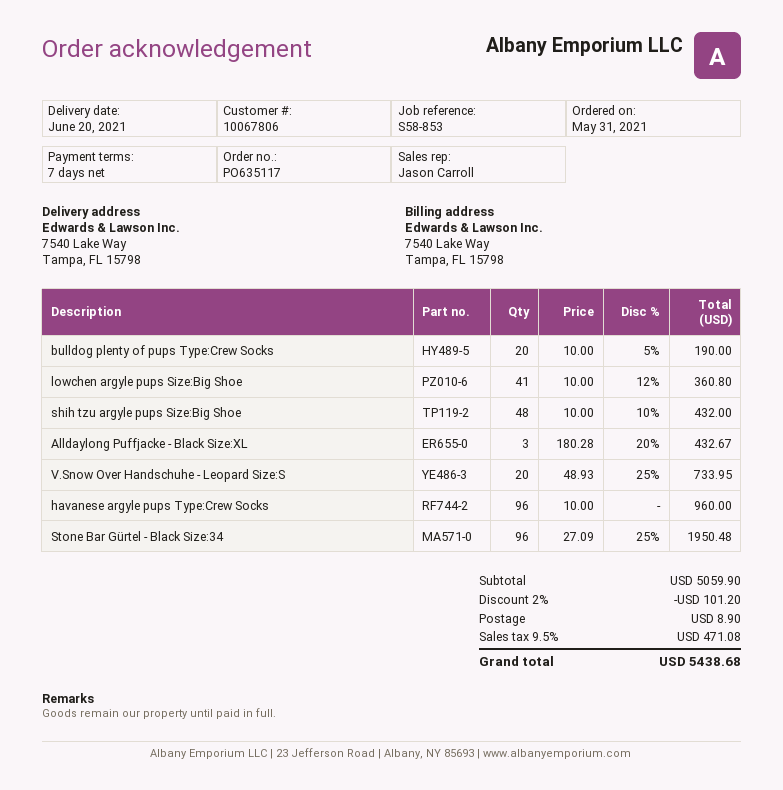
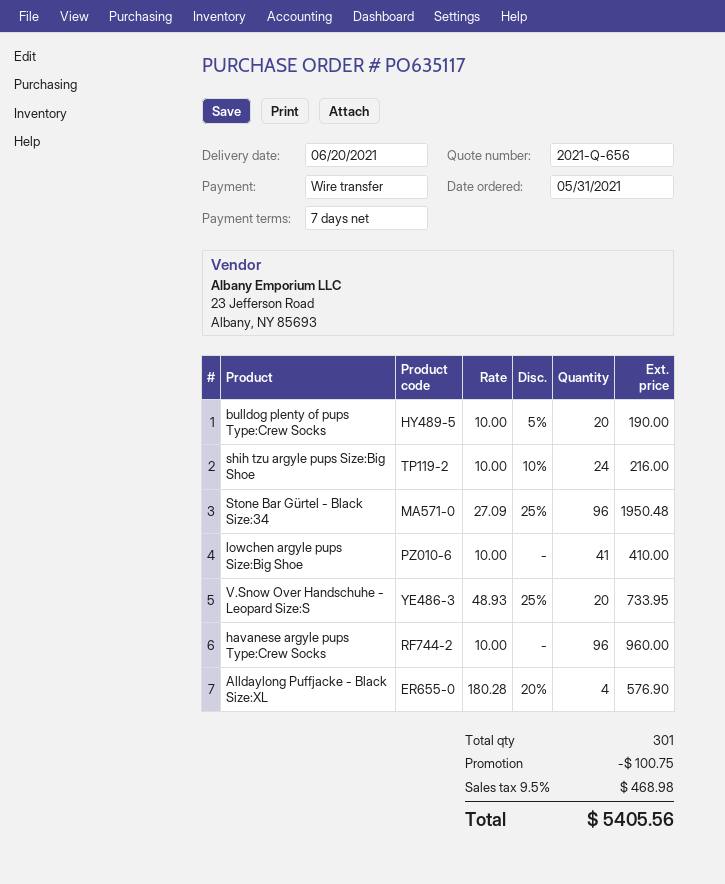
lowchen argyle pups Size:Big Shoe: 41 x 10.00 - 12% = 360.80 -> 41 x 10.00 = 410.00
shih tzu argyle pups Size:Big Shoe: 48 x 10.00 - 10% = 432.00 -> 24 x 10.00 - 10% = 216.00
Alldaylong Puffjacke - Black Size:XL: 3 x 180.28 - 20% = 432.67 -> 4 x 180.28 - 20% = 576.90
discount: 101.20 -> 100.75
shipping: 8.90 -> none
tax: 9.5% = 471.08 -> 9.5% = 468.98
total: 5438.68 -> 5405.56

